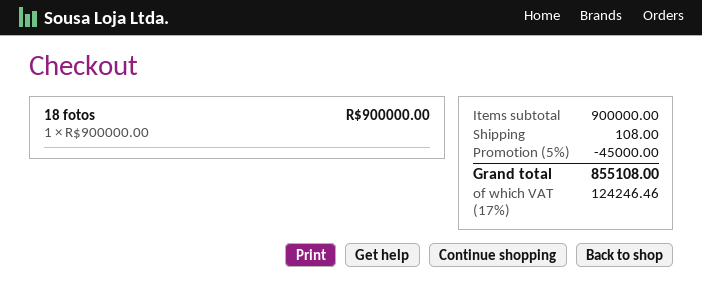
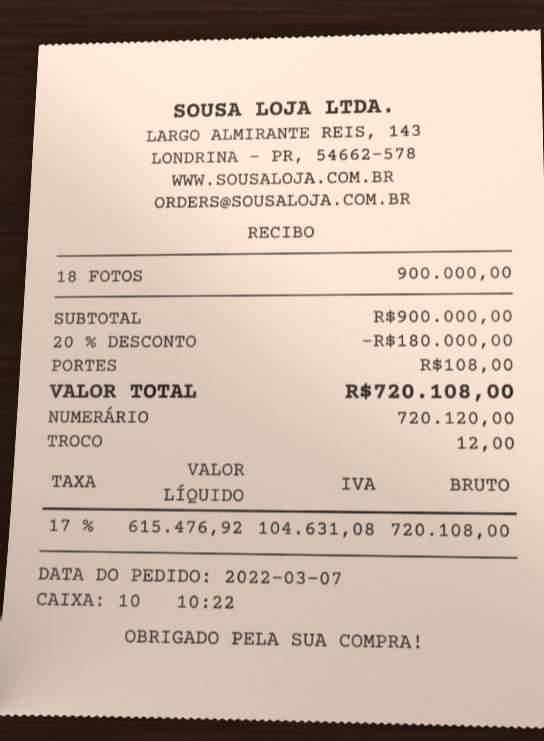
discount: 5% = 45000.00 -> 20% = 180000.00
tax: 17% = 124246.46 -> 17% = 104631.08
total: 855108.00 -> 720108.00

